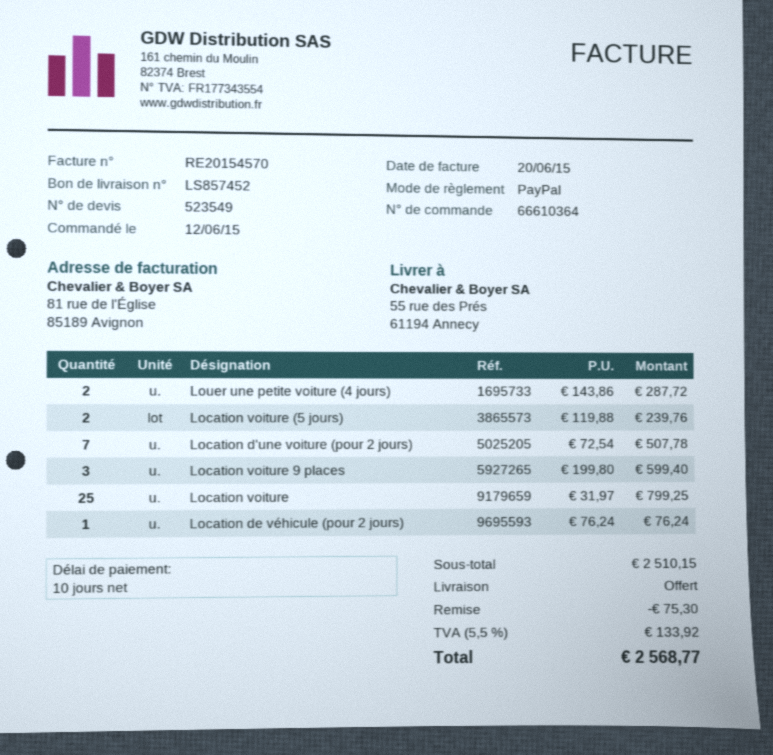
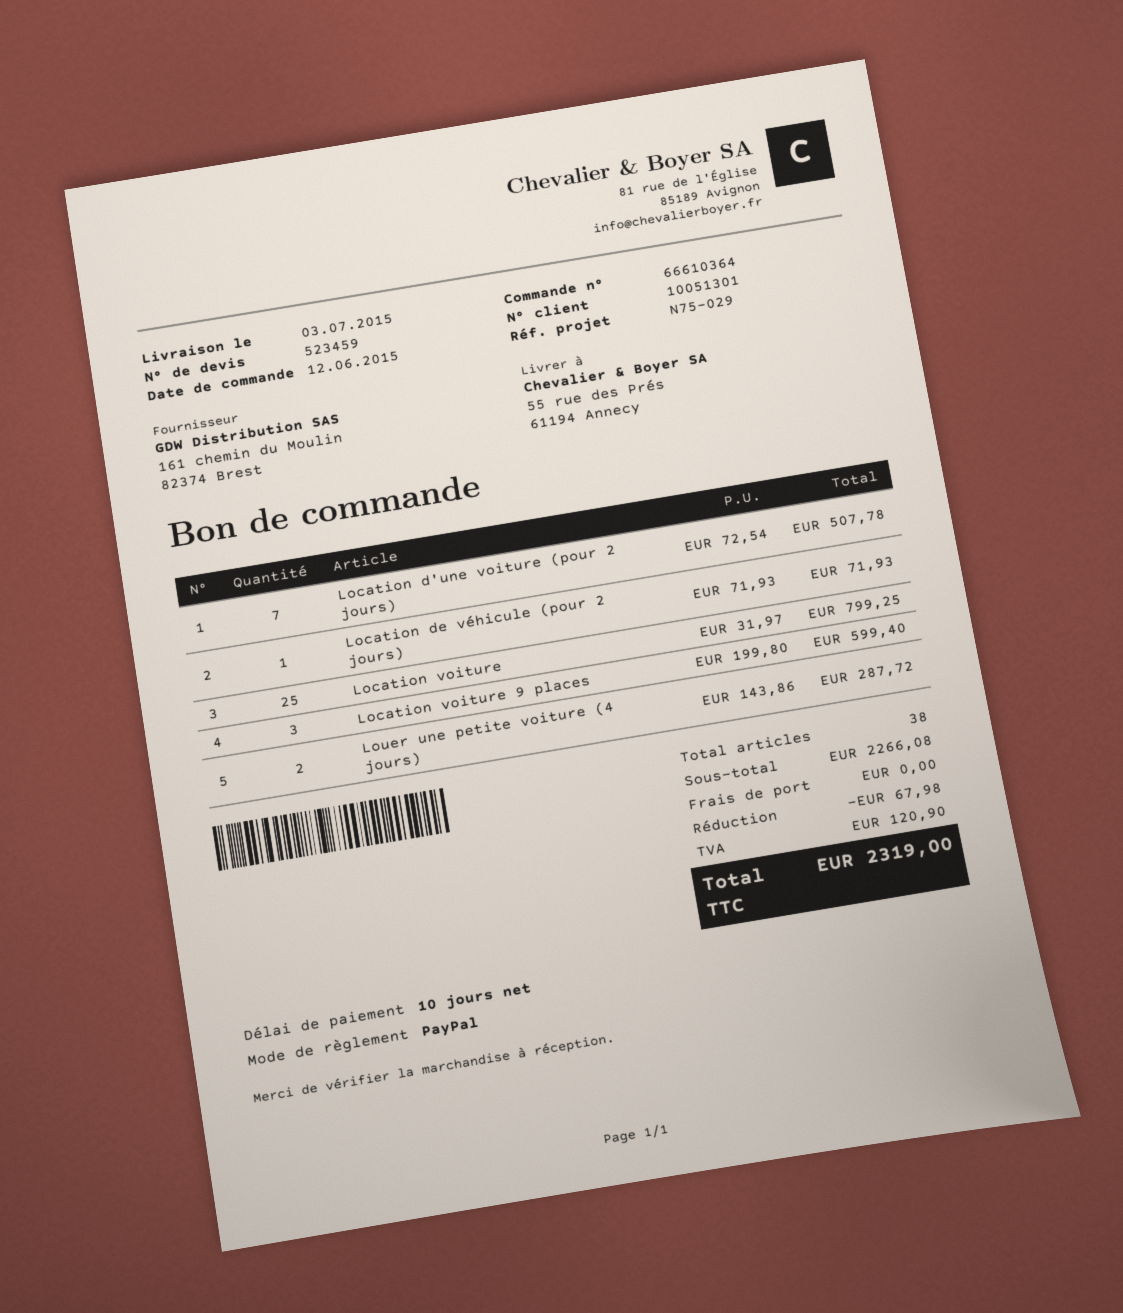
quote number: 523549 -> 523459
Location voiture (5 jours): 2 x 119.88 = 239.76 -> none
Location de véhicule (pour 2 jours): 1 x 76.24 = 76.24 -> 1 x 71.93 = 71.93
subtotal: 2510.15 -> 2266.08
discount: 75.30 -> 67.98
tax: 133.92 -> 120.90
total: 2568.77 -> 2319.00

